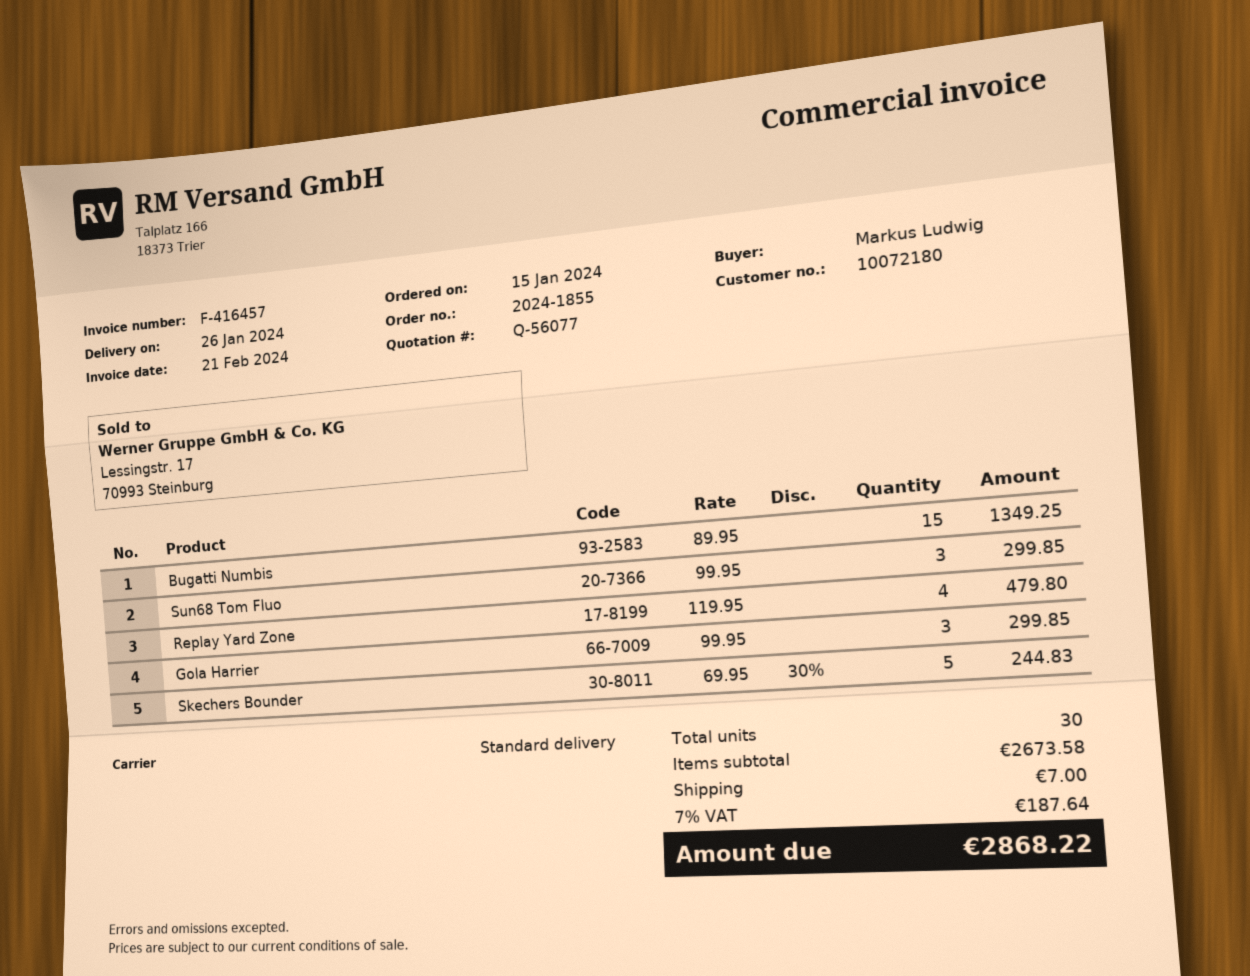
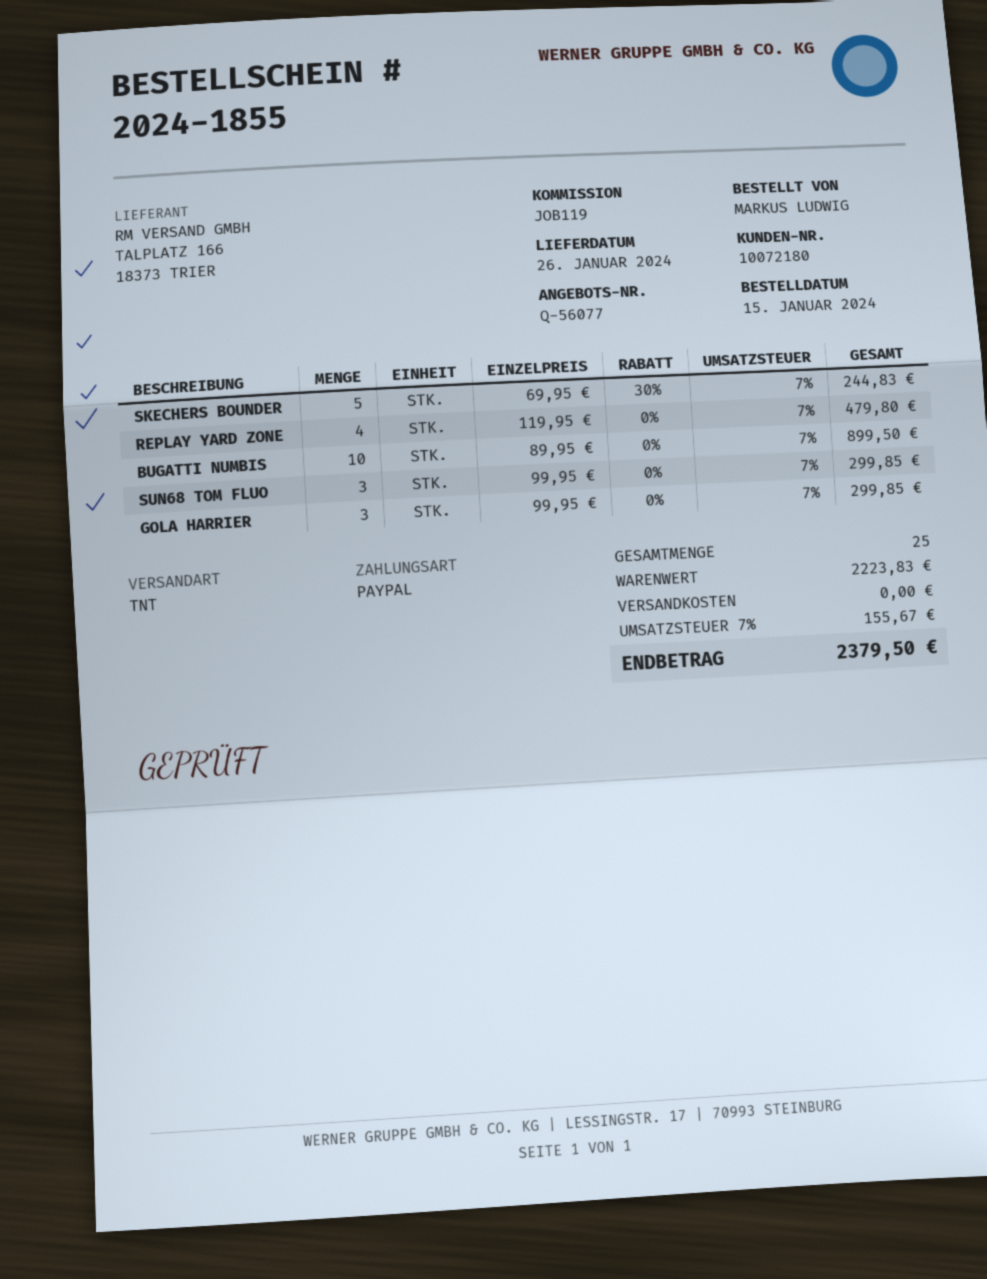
shipping method: standard -> TNT
Bugatti Numbis: 15 x 89.95 = 1349.25 -> 10 x 89.95 = 899.50
total quantity: 30 -> 25
subtotal: 2673.58 -> 2223.83
shipping: 7.00 -> 0.00
tax: 7% = 187.64 -> 7% = 155.67
total: 2868.22 -> 2379.50

